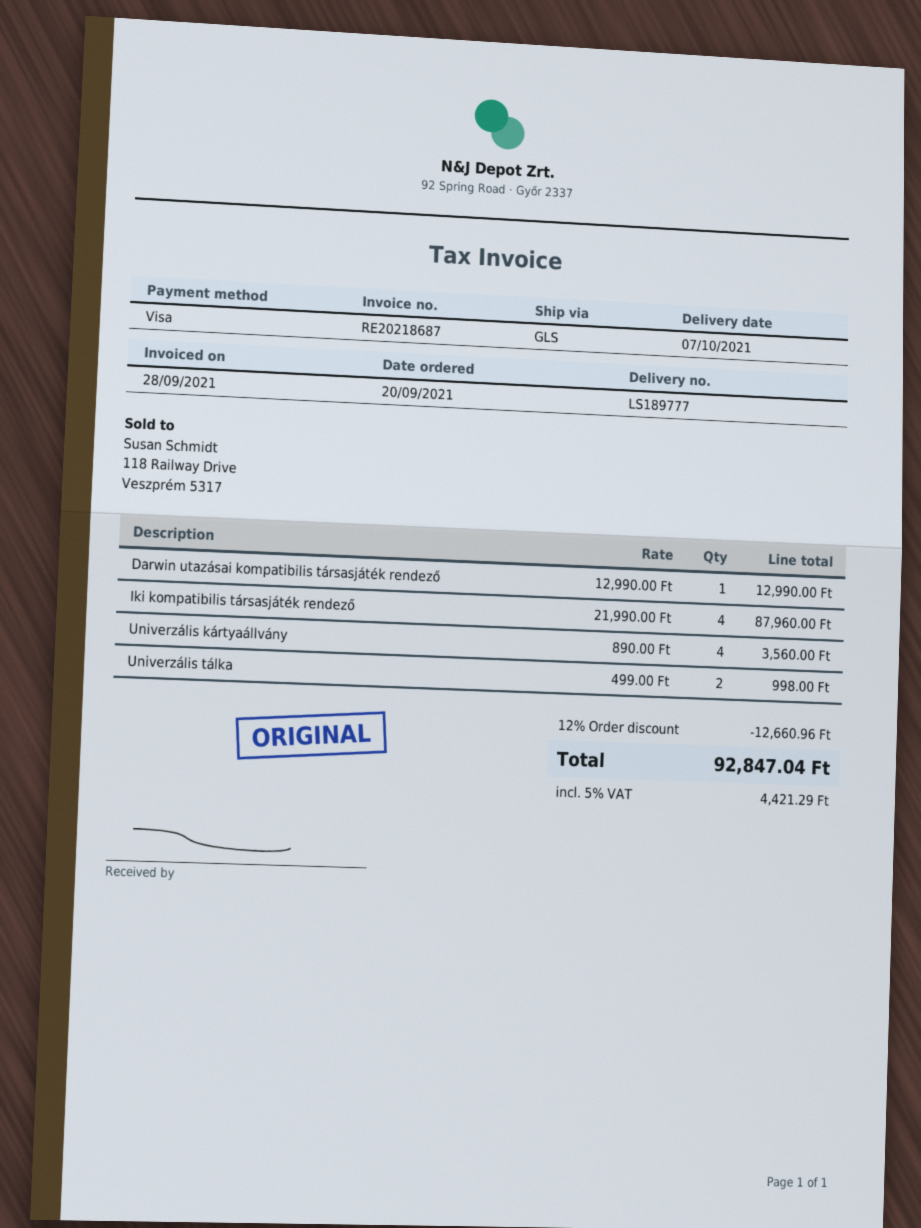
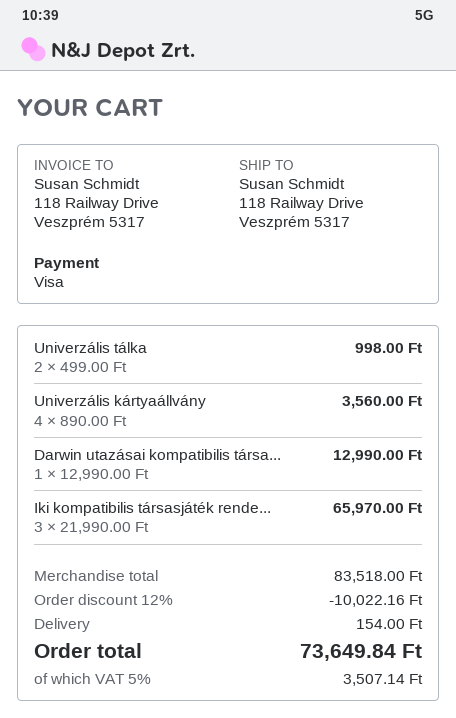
Iki kompatibilis társasjáték rendező: 4 x 21990.00 = 87960.00 -> 3 x 21990.00 = 65970.00
discount: 12% = 12660.96 -> 12% = 10022.16
shipping: none -> 154.00
tax: 5% = 4421.29 -> 5% = 3507.14
total: 92847.04 -> 73649.84

